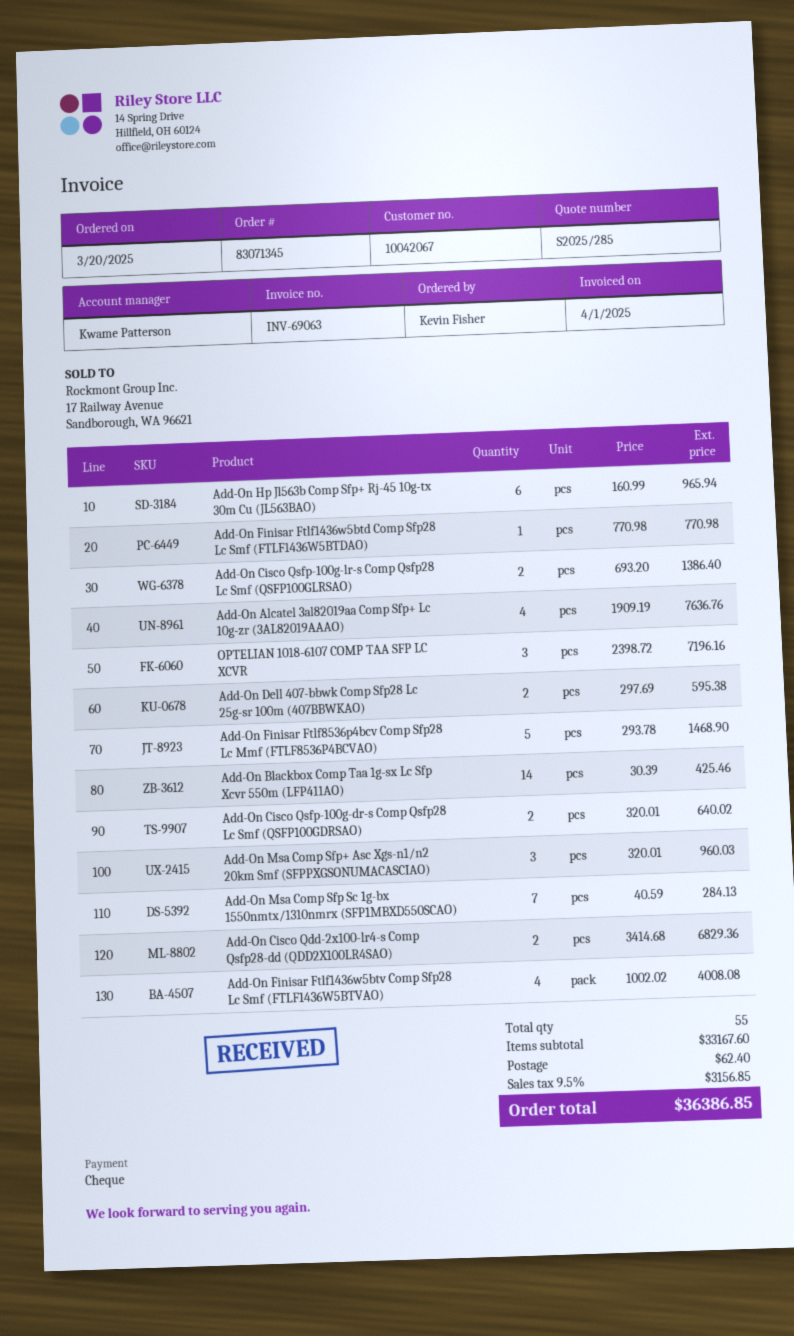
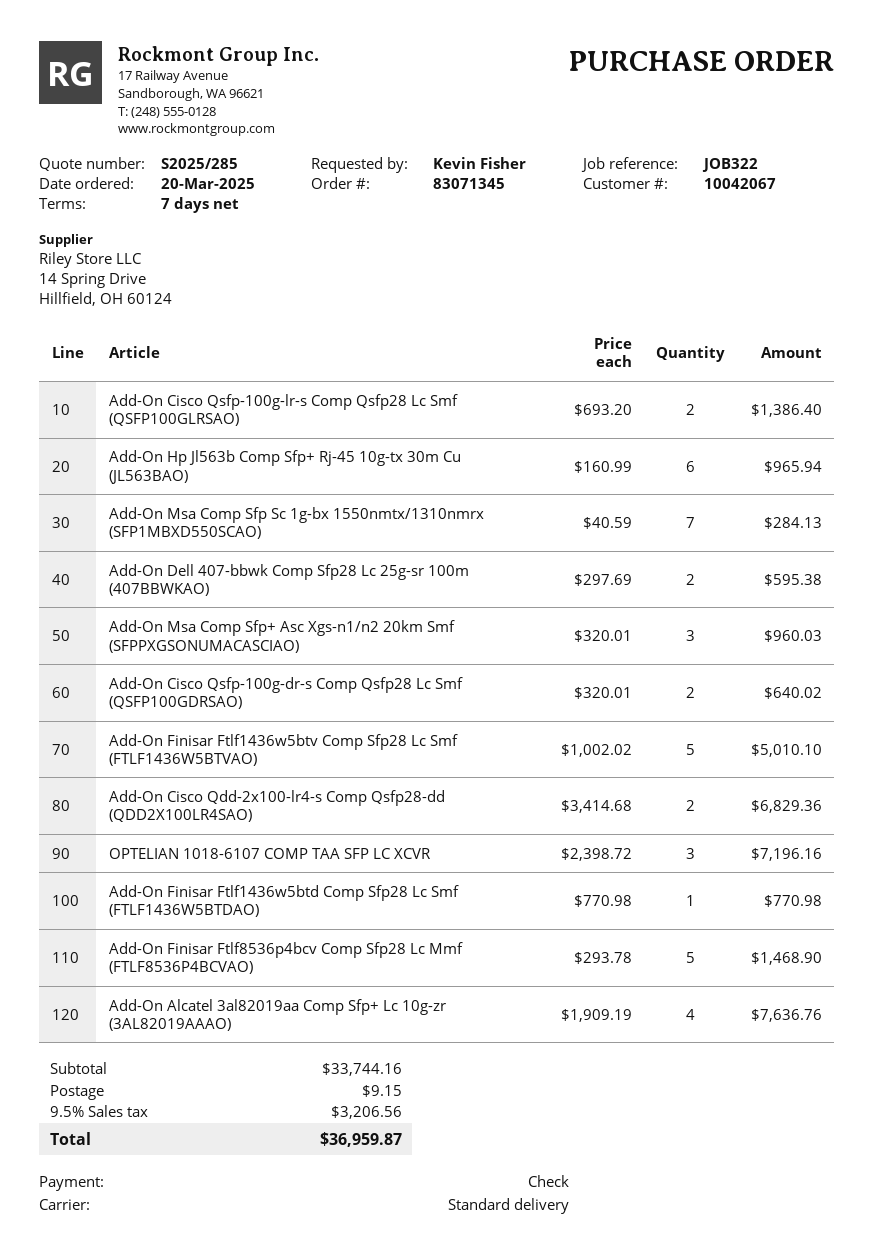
Add-On Blackbox Comp Taa 1g-sx Lc Sfp Xcvr 550m (LFP411AO): 14 x 30.39 = 425.46 -> none
Add-On Finisar Ftlf1436w5btv Comp Sfp28 Lc Smf (FTLF1436W5BTVAO): 4 x 1002.02 = 4008.08 -> 5 x 1002.02 = 5010.10
subtotal: 33167.60 -> 33744.16
shipping: 62.40 -> 9.15
tax: 9.5% = 3156.85 -> 9.5% = 3206.56
total: 36386.85 -> 36959.87

